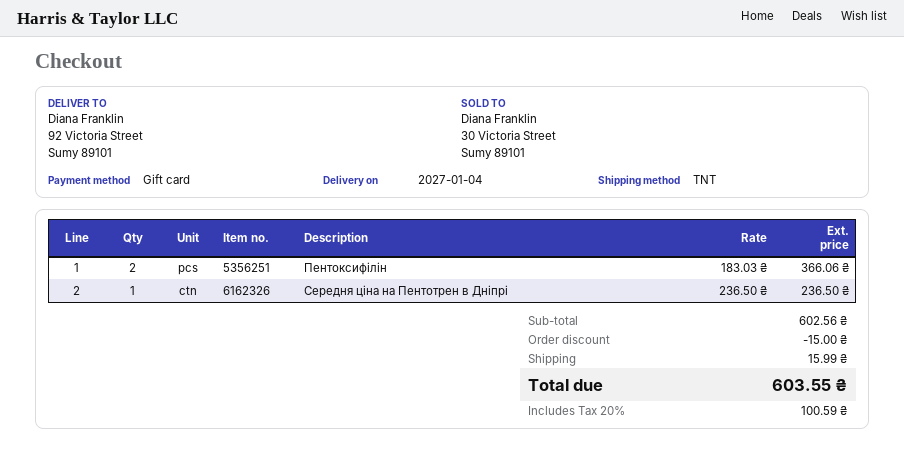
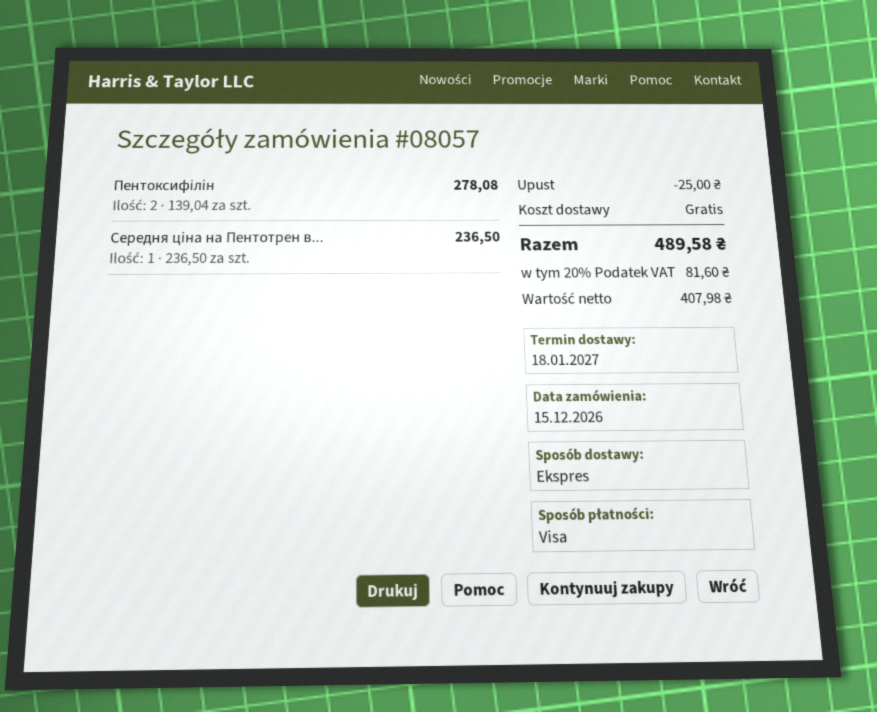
delivery date: 2027-01-04 -> 2027-01-18
payment method: gift card -> Visa
shipping method: TNT -> express
Пентоксифілін: 2 x 183.03 = 366.06 -> 2 x 139.04 = 278.08
discount: 15.00 -> 25.00
shipping: 15.99 -> 0.00
tax: 20% = 100.59 -> 20% = 81.60
total: 603.55 -> 489.58

